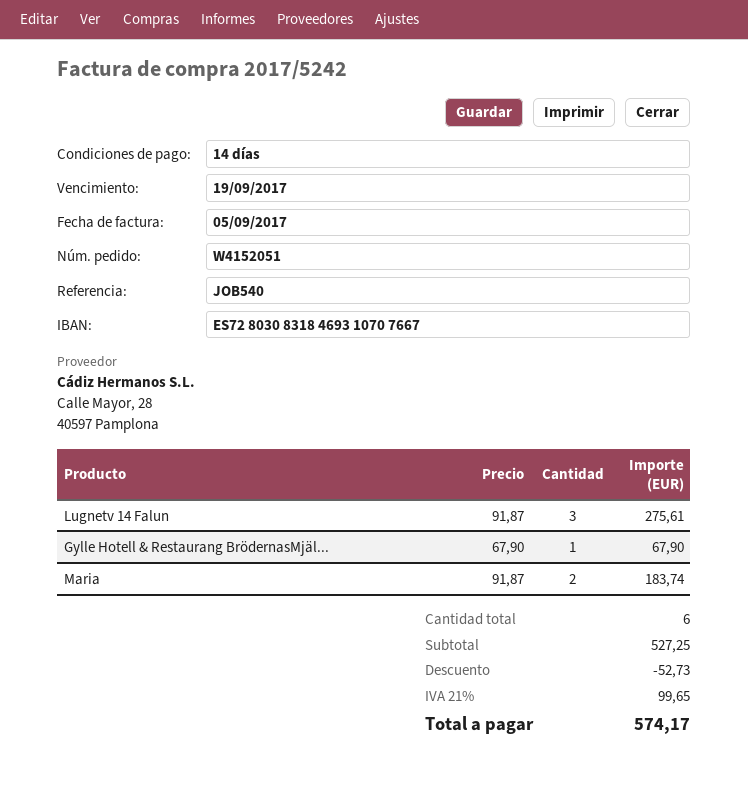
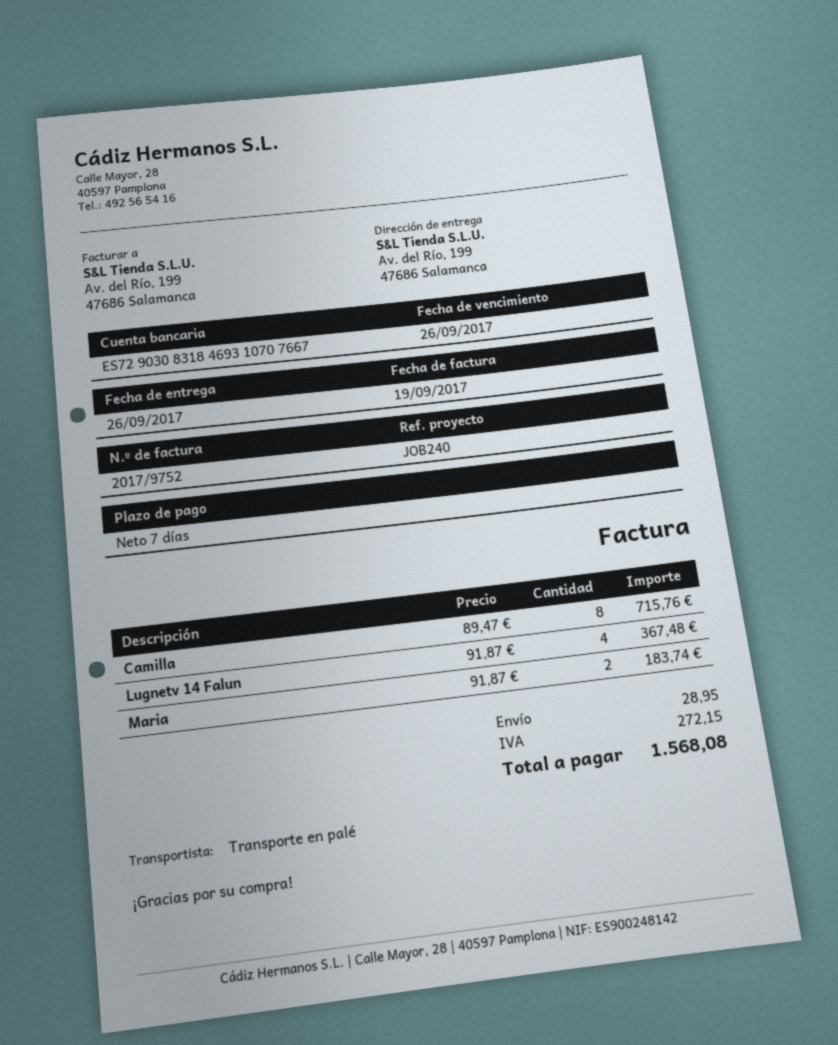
invoice number: 2017/5242 -> 2017/9752
invoice date: 2017-09-05 -> 2017-09-19
payment terms: 14 days -> 7 days
due date: 2017-09-19 -> 2017-09-26
reference: JOB540 -> JOB240
bank account: ES7280308318469310707667 -> ES7290308318469310707667
Lugnetv 14 Falun: 3 x 91.87 = 275.61 -> 4 x 91.87 = 367.48
Gylle Hotell & Restaurang BrödernasMjäl...: 1 x 67.90 = 67.90 -> none
Camilla: none -> 8 x 89.47 = 715.76
discount: 52.73 -> none
shipping: none -> 28.95
tax: 99.65 -> 272.15
total: 574.17 -> 1568.08

